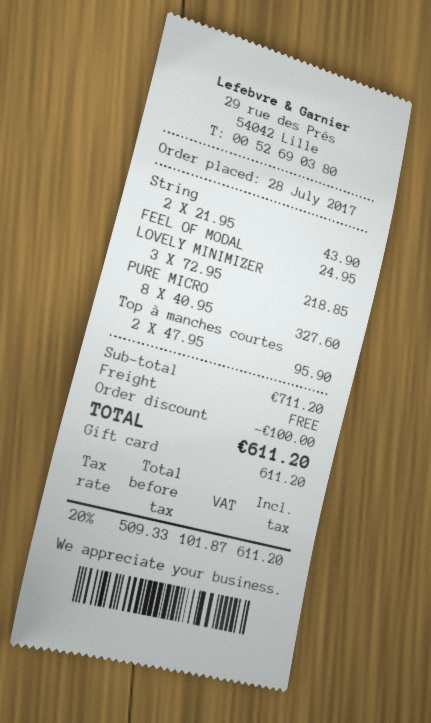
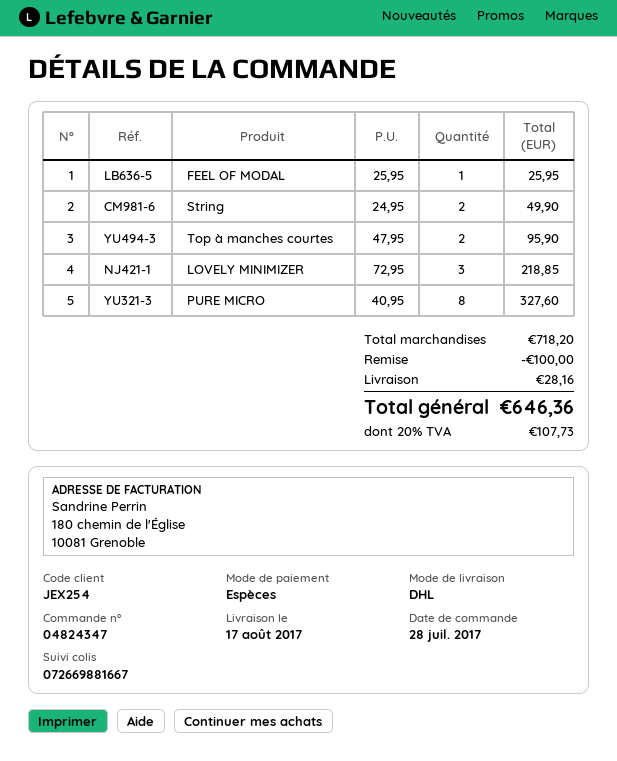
payment method: gift card -> cash
String: 2 x 21.95 = 43.90 -> 2 x 24.95 = 49.90
FEEL OF MODAL: 1 x 24.95 = 24.95 -> 1 x 25.95 = 25.95
subtotal: 711.20 -> 718.20
shipping: 0.00 -> 28.16
tax: 20% = 101.87 -> 20% = 107.73
total: 611.20 -> 646.36

